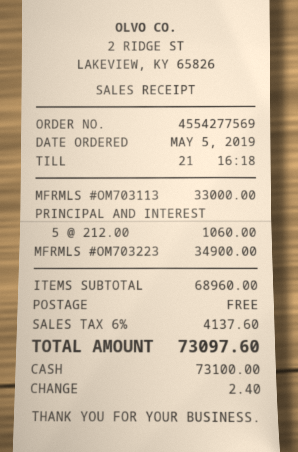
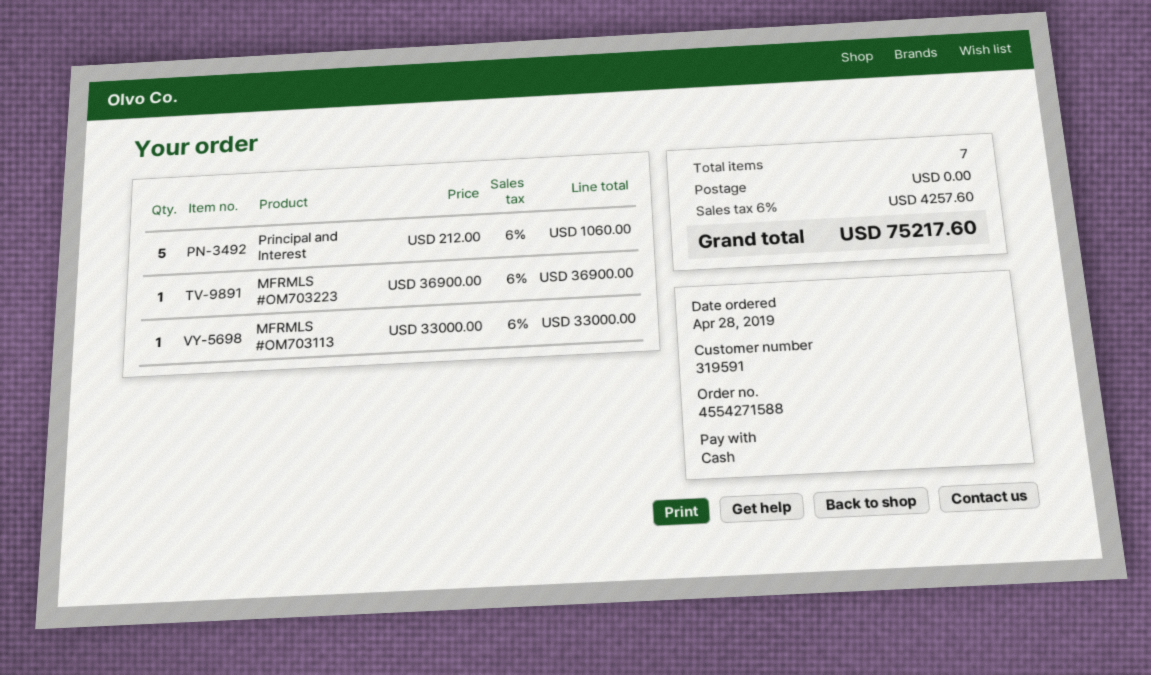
order number: 4554277569 -> 4554271588
order date: 2019-05-05 -> 2019-04-28
MFRMLS #OM703223: 1 x 34900.00 = 34900.00 -> 1 x 36900.00 = 36900.00
tax: 6% = 4137.60 -> 6% = 4257.60
total: 73097.60 -> 75217.60

